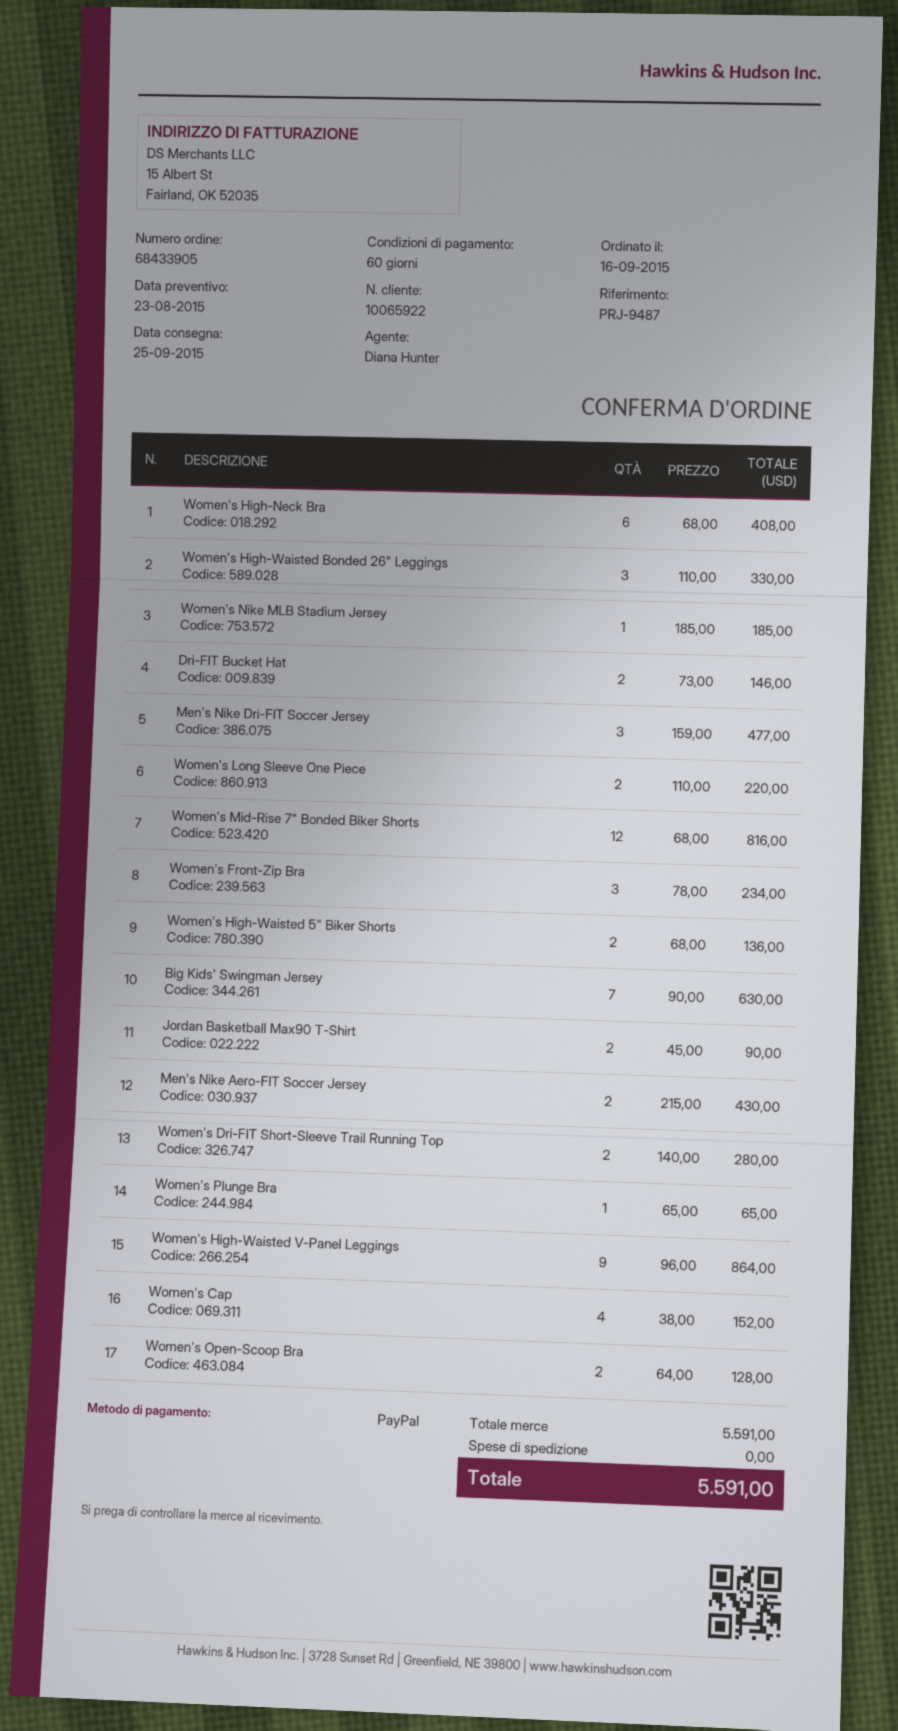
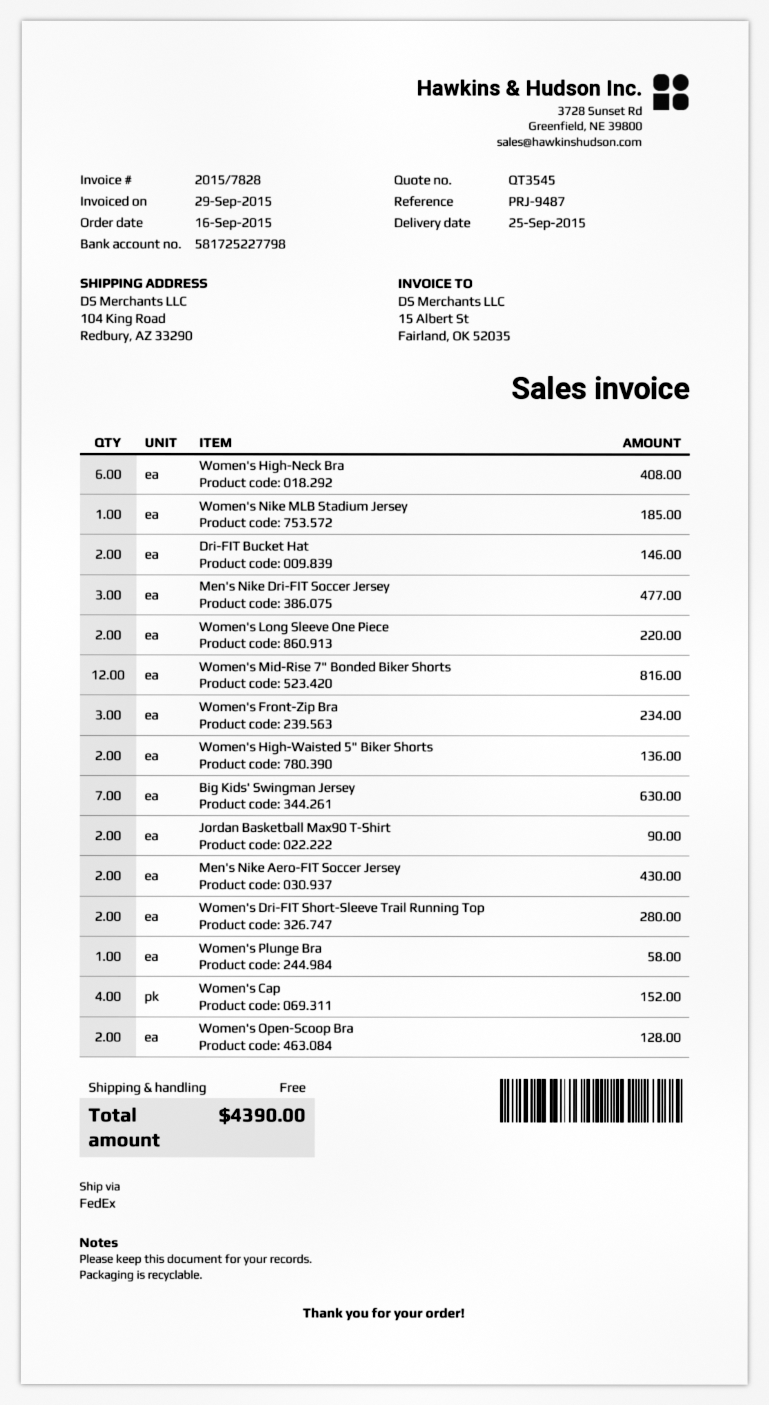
Women's High-Waisted Bonded 26" Leggings: 3 for 330.00 -> none
Women's Plunge Bra: 1 for 65.00 -> 1 for 58.00
Women's High-Waisted V-Panel Leggings: 9 for 864.00 -> none
total: 5591.00 -> 4390.00

